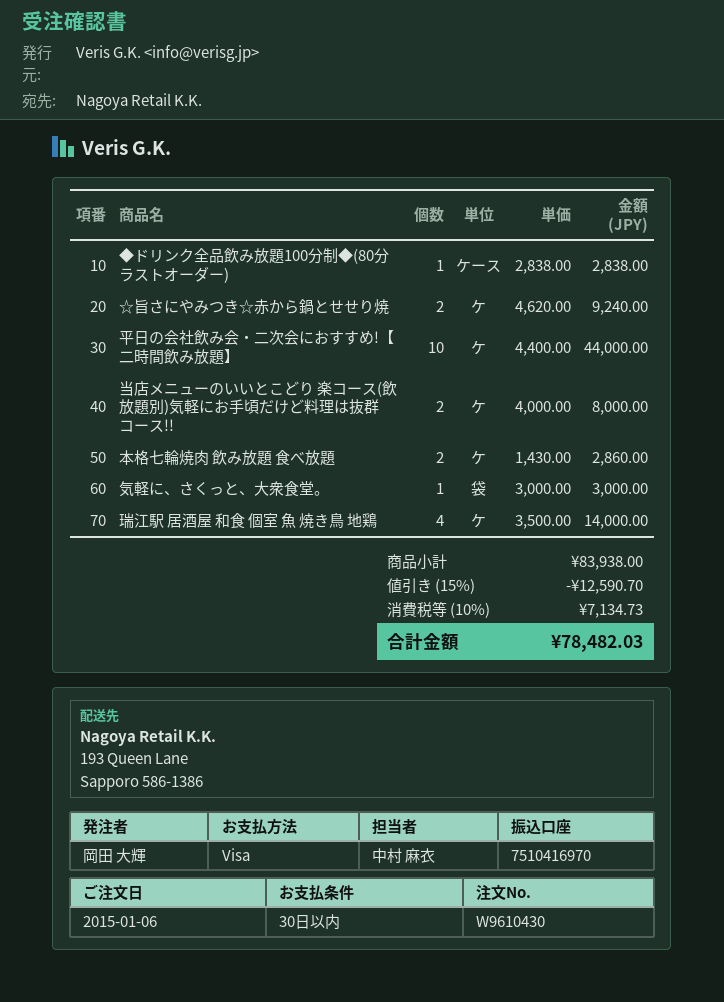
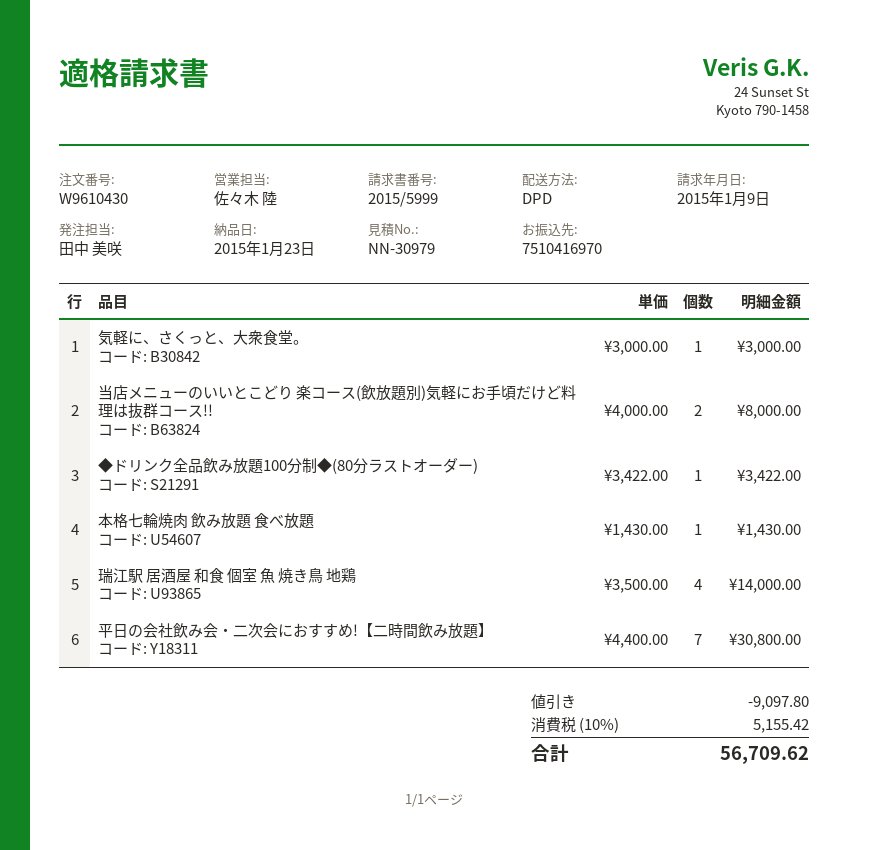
ordered by: 岡田 大輝 -> 田中 美咲
sales rep: 中村 麻衣 -> 佐々木 陸
◆ドリンク全品飲み放題100分制◆(80分ラストオーダー): 1 x 2838.00 = 2838.00 -> 1 x 3422.00 = 3422.00
☆旨さにやみつき☆赤から鍋とせせり焼: 2 x 4620.00 = 9240.00 -> none
平日の会社飲み会・二次会におすすめ!【二時間飲み放題】: 10 x 4400.00 = 44000.00 -> 7 x 4400.00 = 30800.00
本格七輪焼肉 飲み放題 食べ放題: 2 x 1430.00 = 2860.00 -> 1 x 1430.00 = 1430.00
discount: 12590.70 -> 9097.80
tax: 10% = 7134.73 -> 10% = 5155.42
total: 78482.03 -> 56709.62

